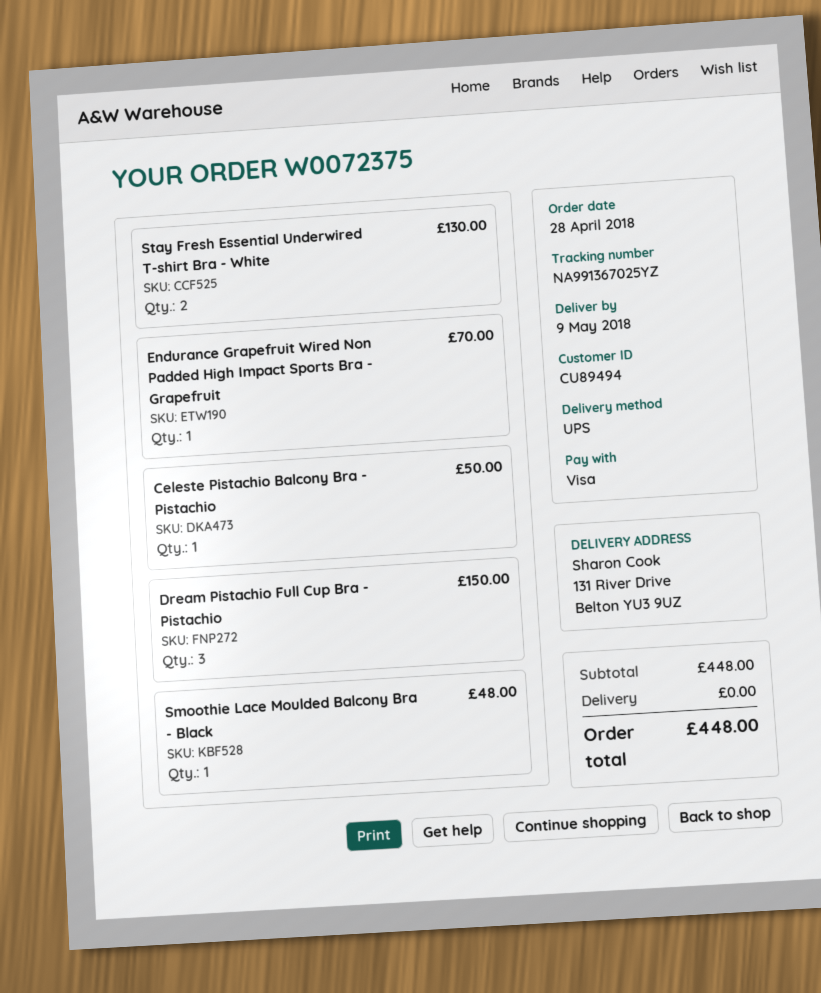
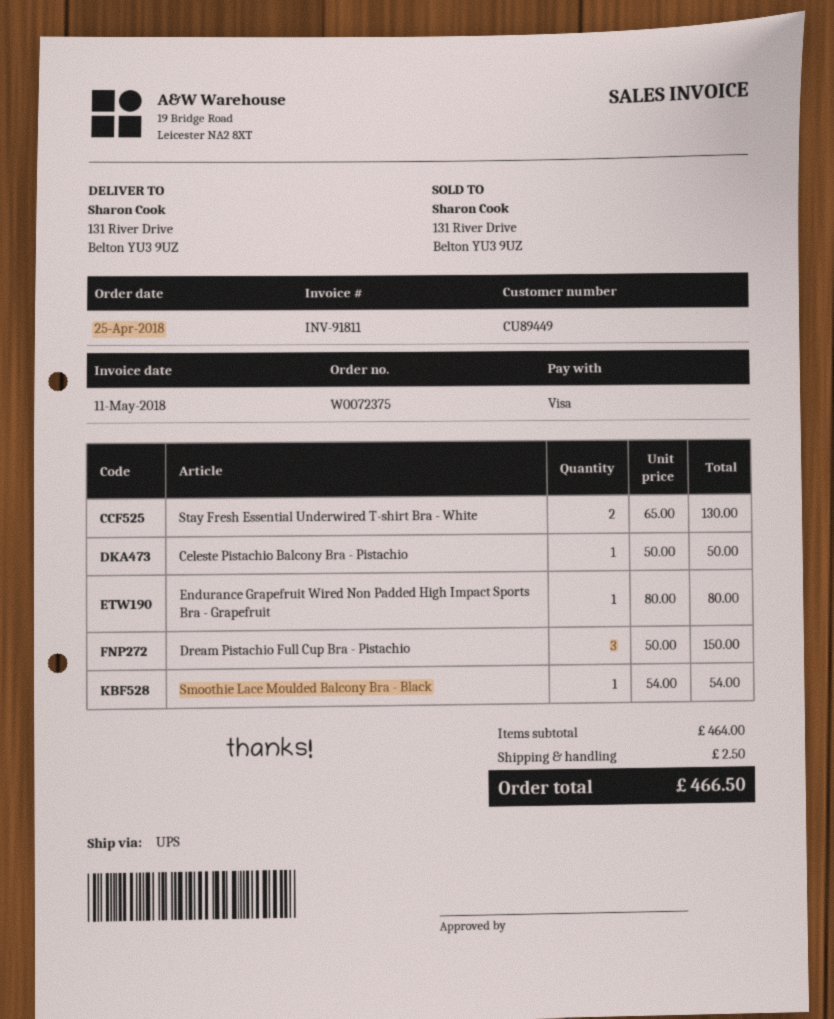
order date: 2018-04-28 -> 2018-04-25
customer number: CU89494 -> CU89449
Endurance Grapefruit Wired Non Padded High Impact Sports Bra - Grapefruit: 1 for 70.00 -> 1 for 80.00
Smoothie Lace Moulded Balcony Bra - Black: 1 for 48.00 -> 1 for 54.00
subtotal: 448.00 -> 464.00
shipping: 0.00 -> 2.50
total: 448.00 -> 466.50

